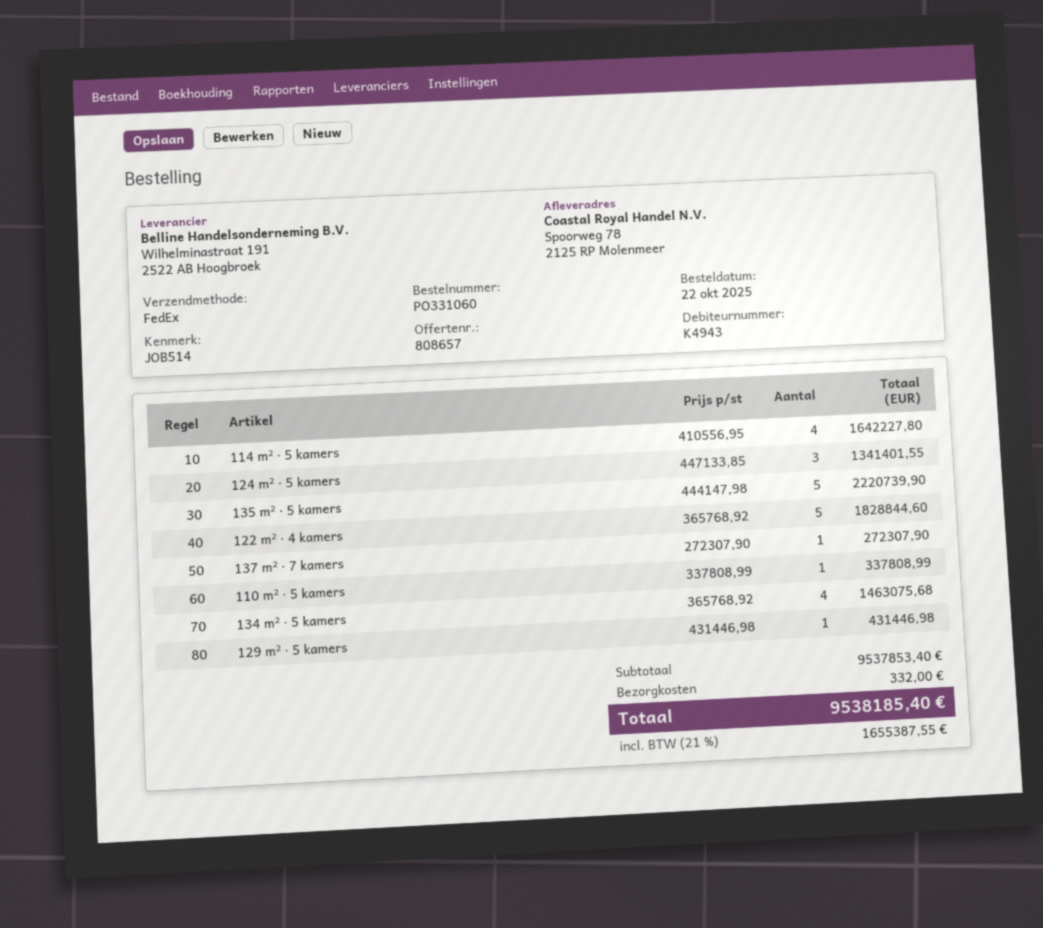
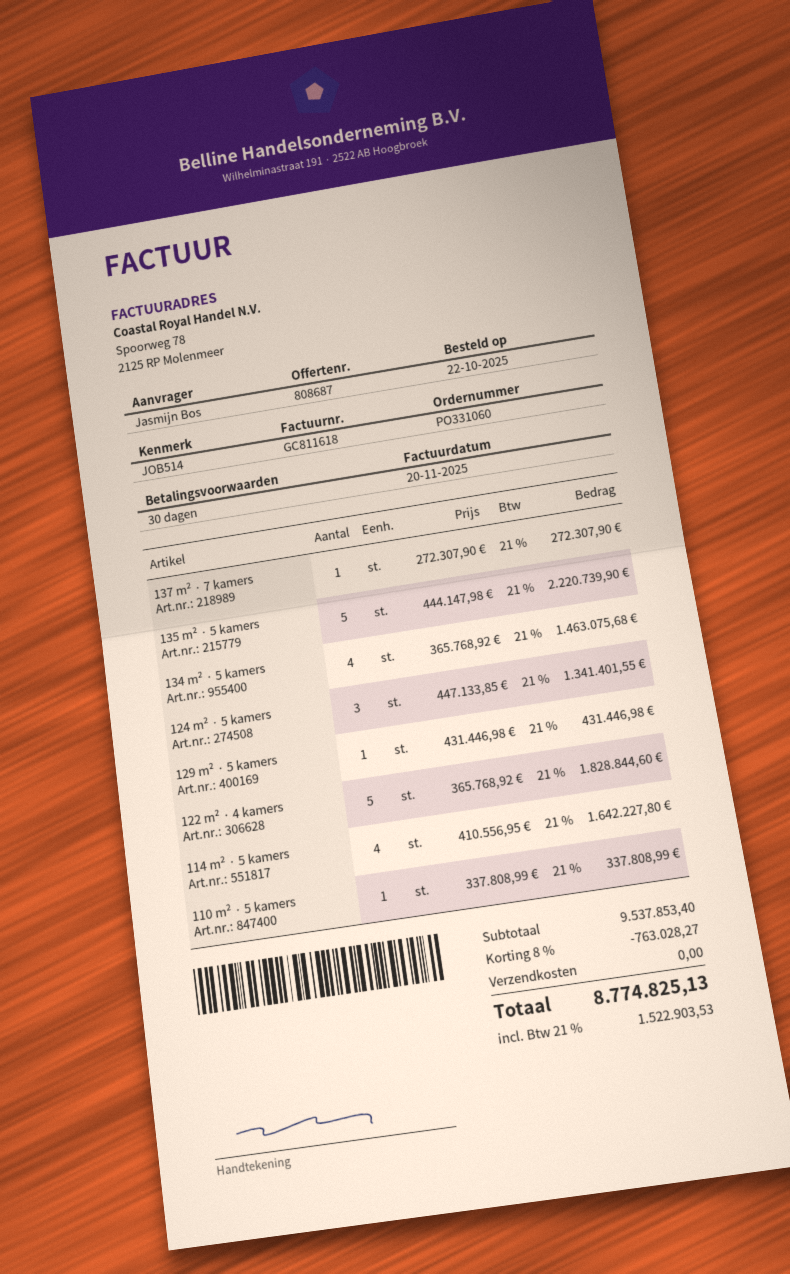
quote number: 808657 -> 808687
discount: none -> 8% = 763028.27
shipping: 332.00 -> 0.00
tax: 21% = 1655387.55 -> 21% = 1522903.53
total: 9538185.40 -> 8774825.13

